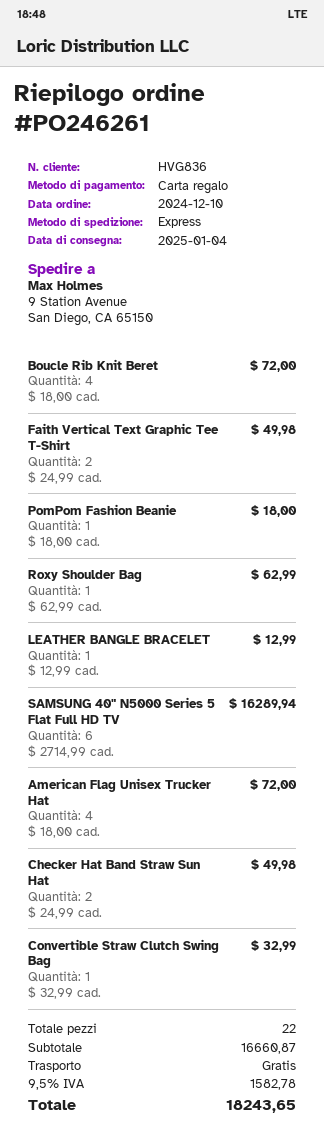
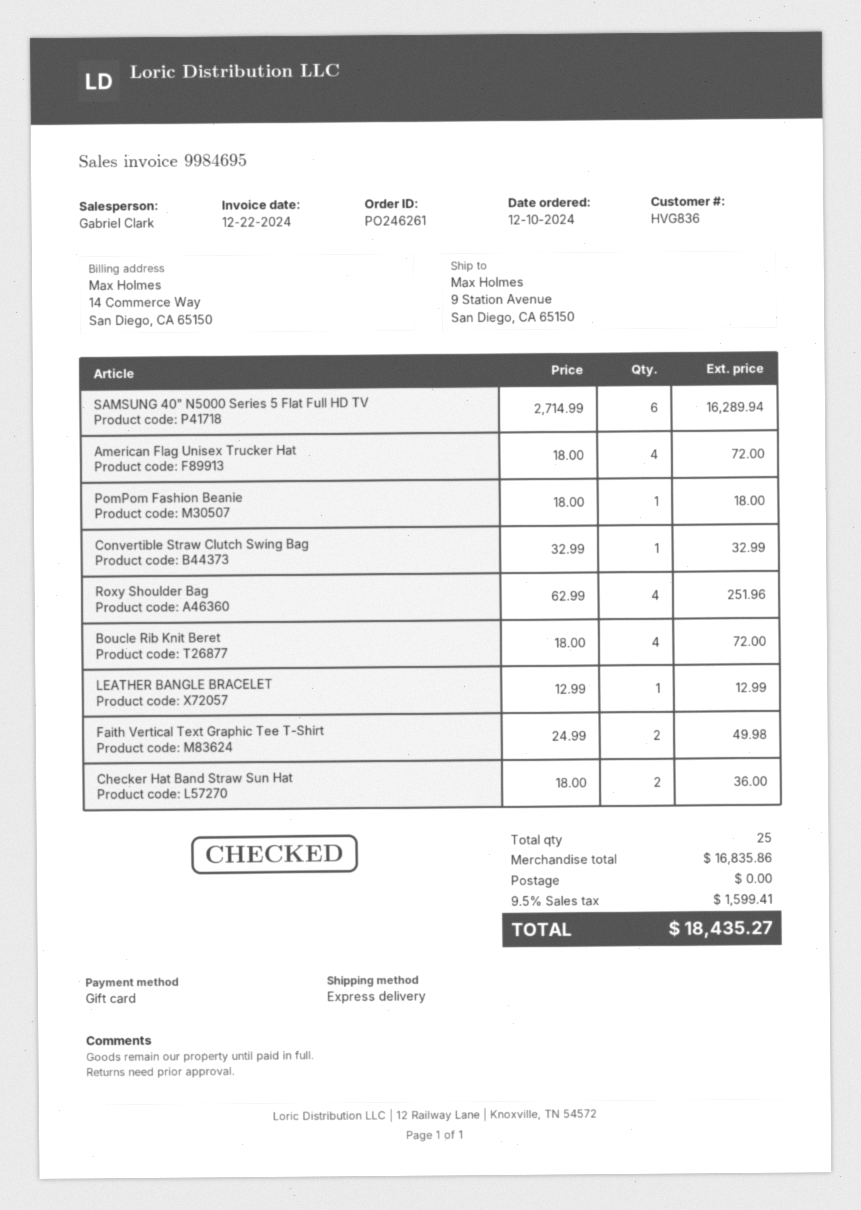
Roxy Shoulder Bag: 1 x 62.99 = 62.99 -> 4 x 62.99 = 251.96
Checker Hat Band Straw Sun Hat: 2 x 24.99 = 49.98 -> 2 x 18.00 = 36.00
total quantity: 22 -> 25
subtotal: 16660.87 -> 16835.86
tax: 9.5% = 1582.78 -> 9.5% = 1599.41
total: 18243.65 -> 18435.27

